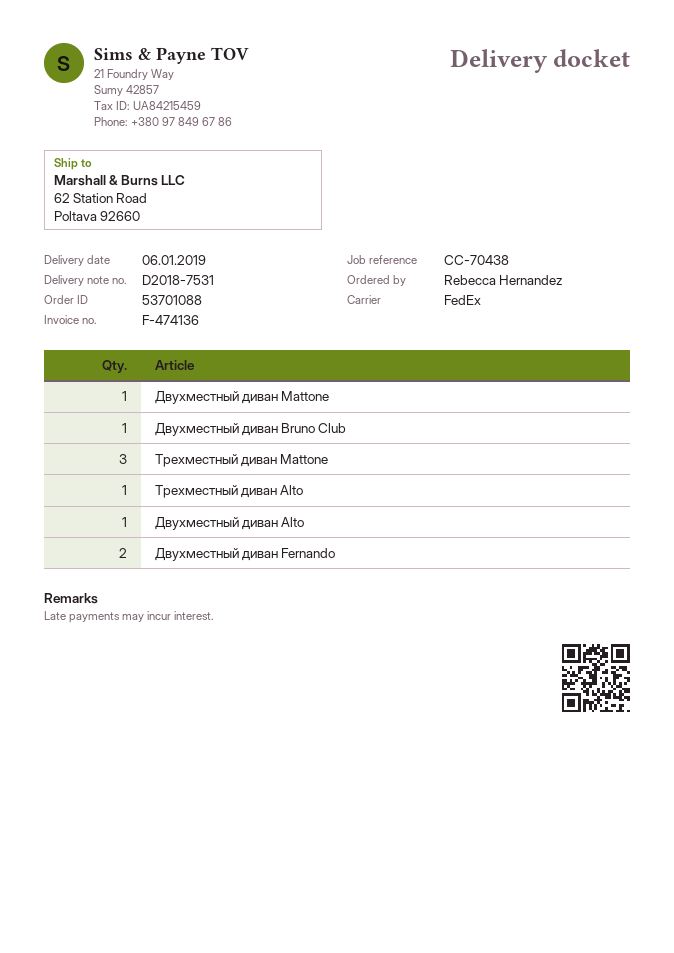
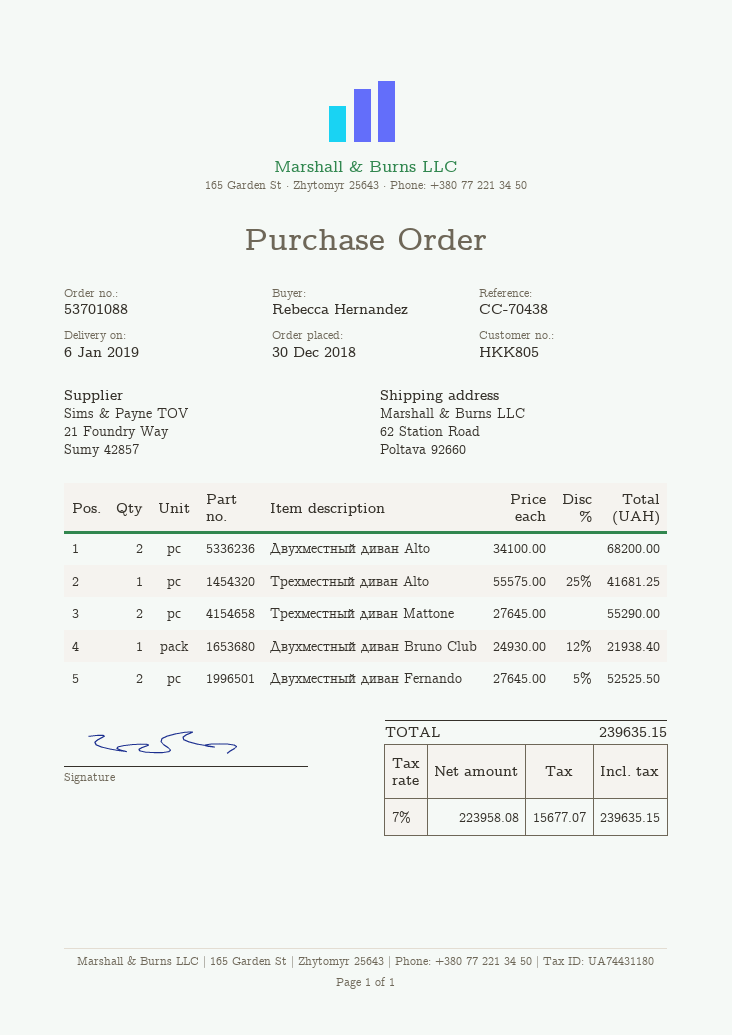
Двухместный диван Mattone: 1 -> none
Трехместный диван Mattone: 3 -> 2
Двухместный диван Alto: 1 -> 2

